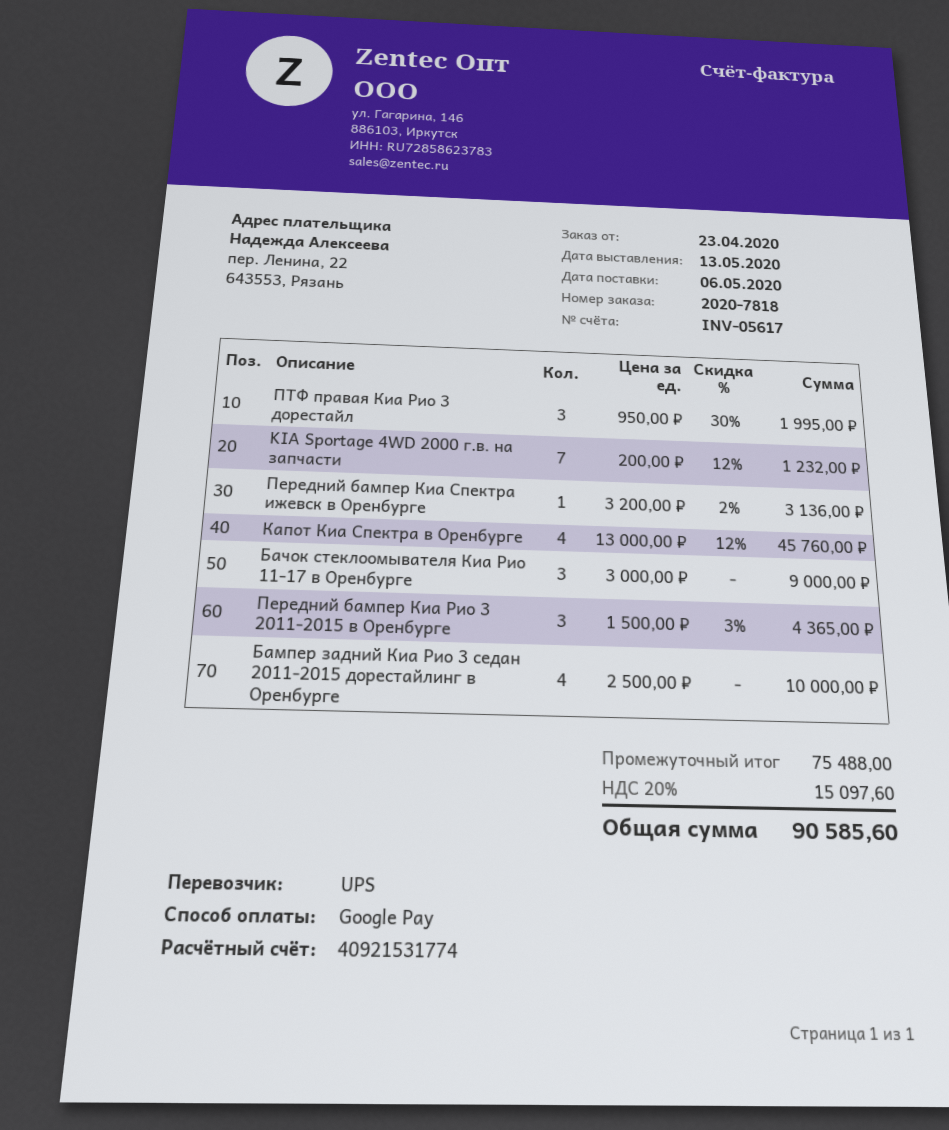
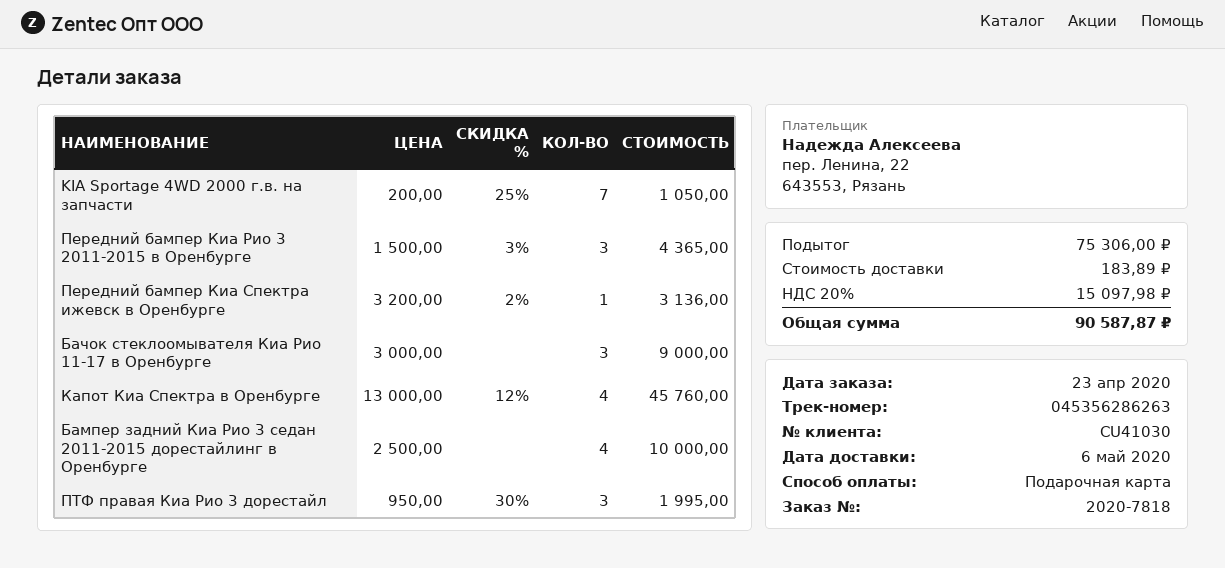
payment method: Google Pay -> gift card
KIA Sportage 4WD 2000 г.в. на запчасти: 7 x 200.00 - 12% = 1232.00 -> 7 x 200.00 - 25% = 1050.00
subtotal: 75488.00 -> 75306.00
shipping: none -> 183.89
tax: 20% = 15097.60 -> 20% = 15097.98
total: 90585.60 -> 90587.87

